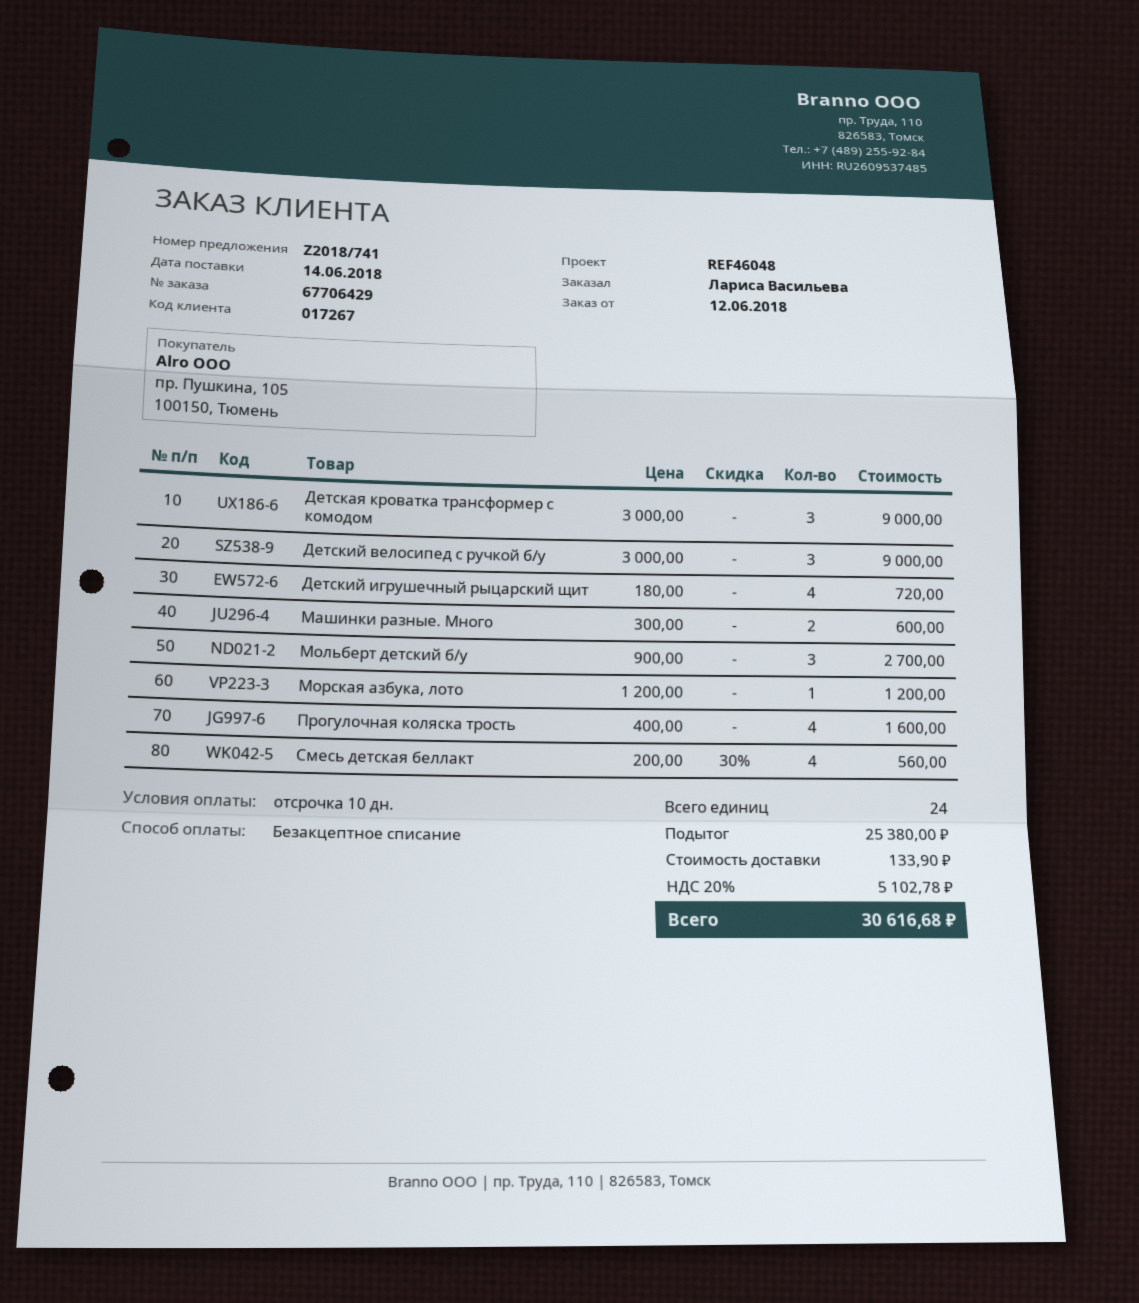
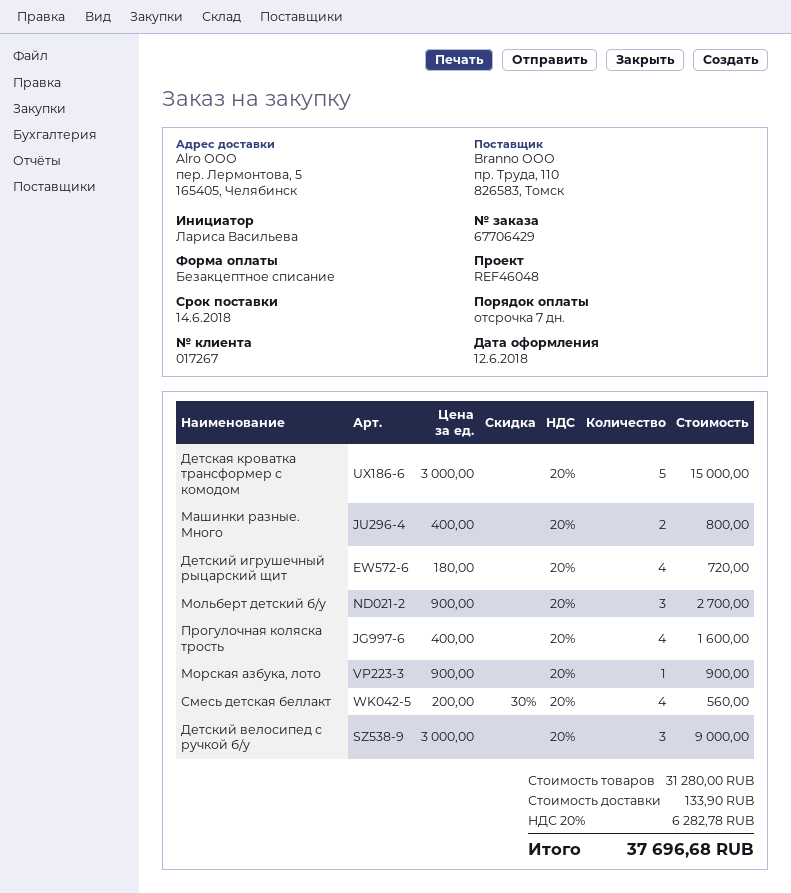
payment terms: 10 days -> 7 days
Детская кроватка трансформер с комодом: 3 x 3000.00 = 9000.00 -> 5 x 3000.00 = 15000.00
Машинки разные. Много: 2 x 300.00 = 600.00 -> 2 x 400.00 = 800.00
Морская азбука, лото: 1 x 1200.00 = 1200.00 -> 1 x 900.00 = 900.00
subtotal: 25380.00 -> 31280.00
tax: 20% = 5102.78 -> 20% = 6282.78
total: 30616.68 -> 37696.68

